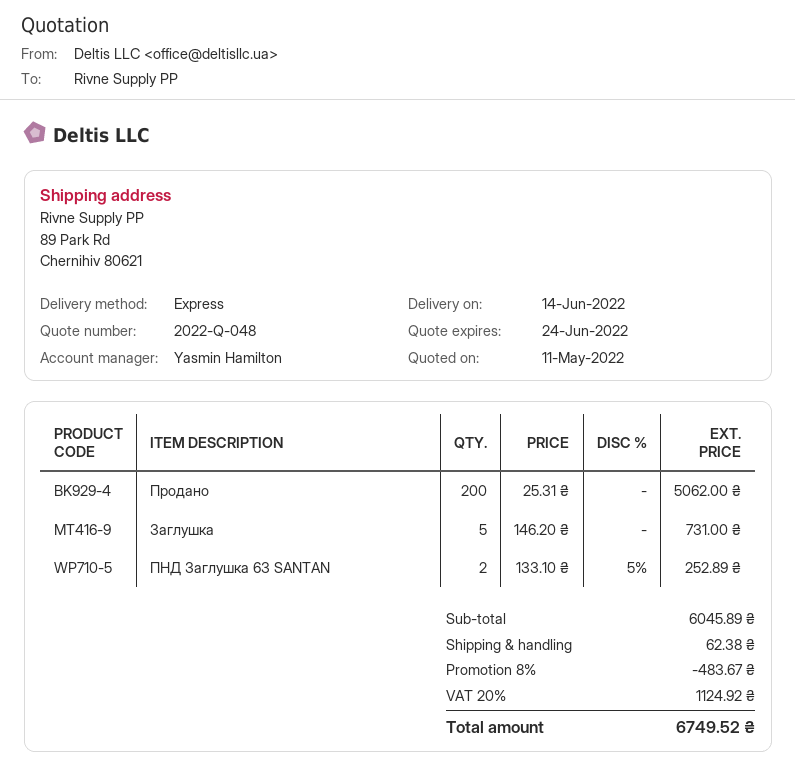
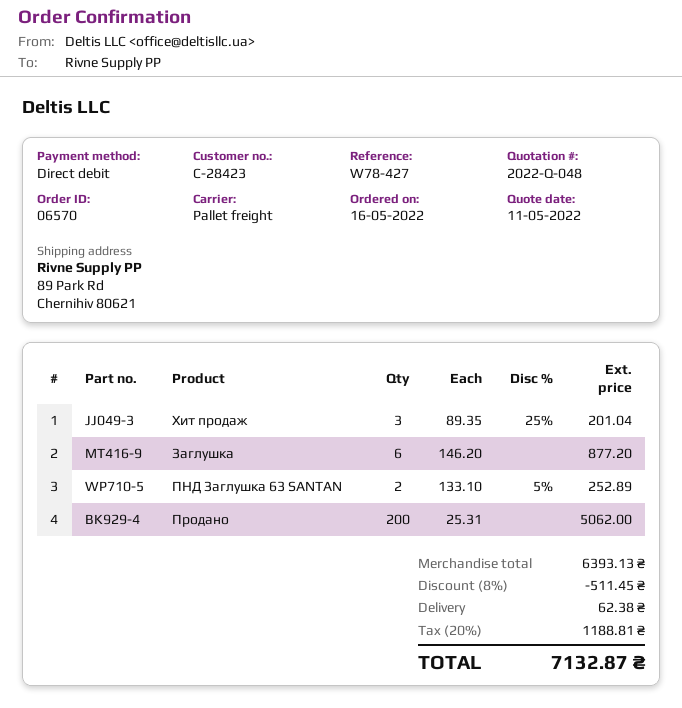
shipping method: express -> pallet freight
Заглушка: 5 x 146.20 = 731.00 -> 6 x 146.20 = 877.20
Хит продаж: none -> 3 x 89.35 - 25% = 201.04
subtotal: 6045.89 -> 6393.13
discount: 8% = 483.67 -> 8% = 511.45
tax: 20% = 1124.92 -> 20% = 1188.81
total: 6749.52 -> 7132.87

